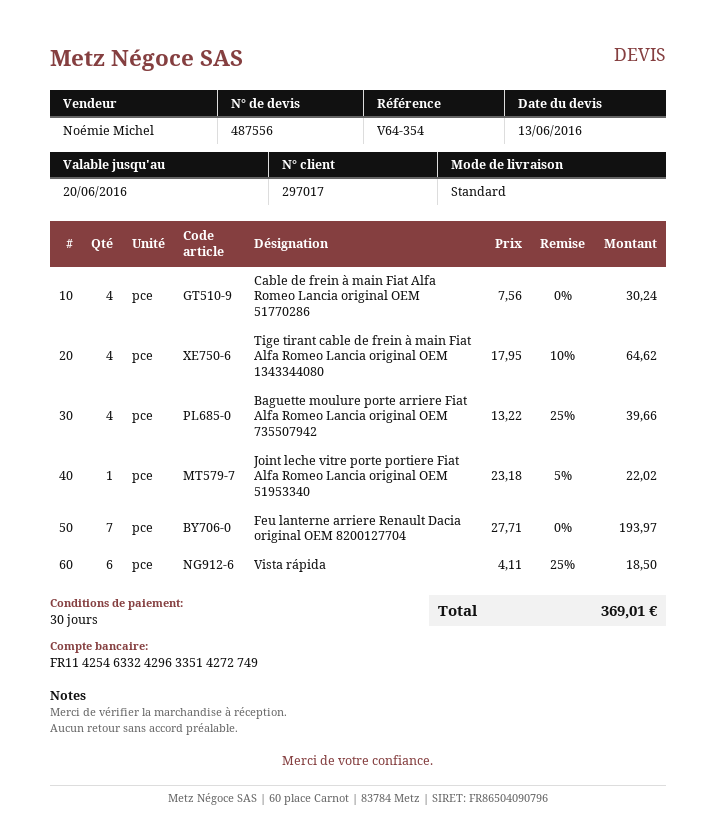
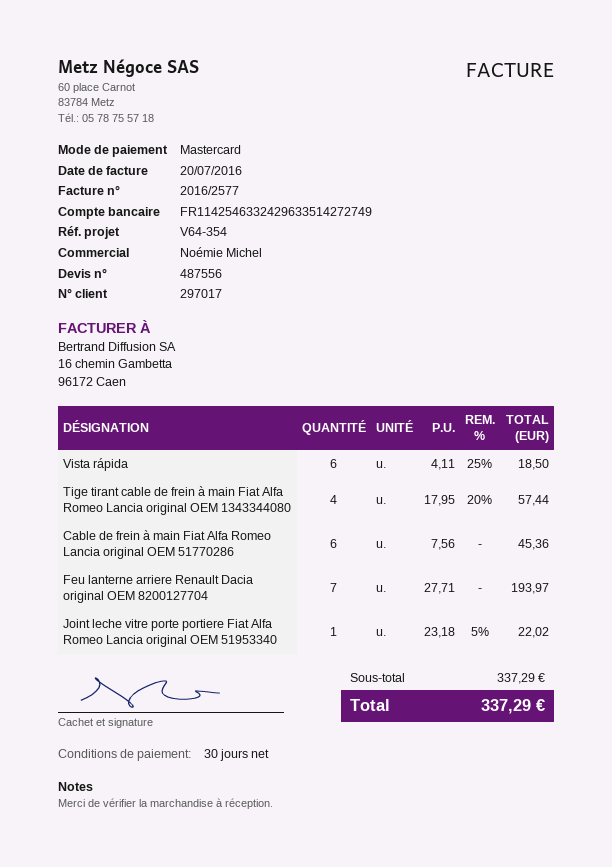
Cable de frein à main Fiat Alfa Romeo Lancia original OEM 51770286: 4 x 7.56 = 30.24 -> 6 x 7.56 = 45.36
Tige tirant cable de frein à main Fiat Alfa Romeo Lancia original OEM 1343344080: 4 x 17.95 - 10% = 64.62 -> 4 x 17.95 - 20% = 57.44
Baguette moulure porte arriere Fiat Alfa Romeo Lancia original OEM 735507942: 4 x 13.22 - 25% = 39.66 -> none
total: 369.01 -> 337.29

